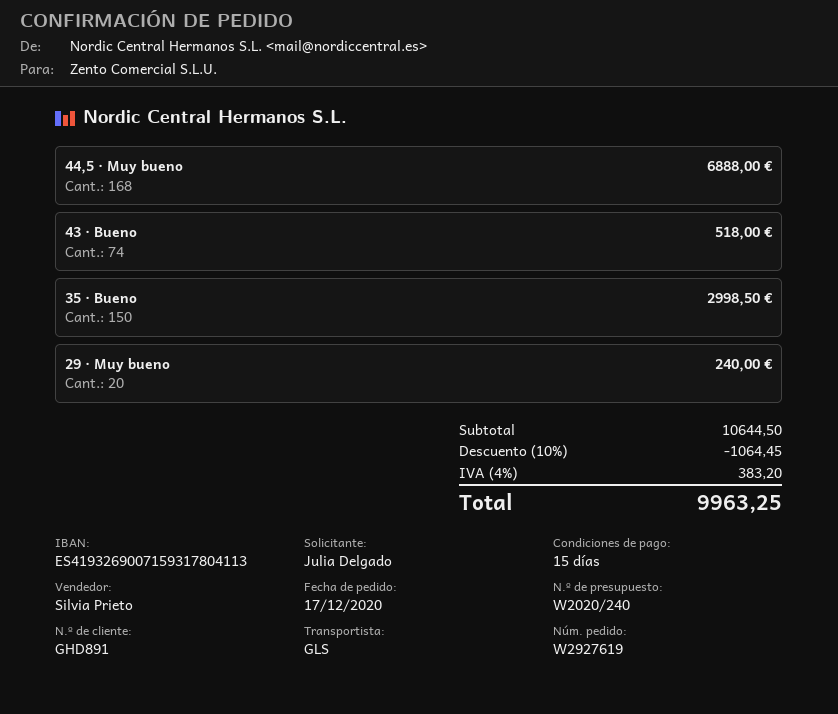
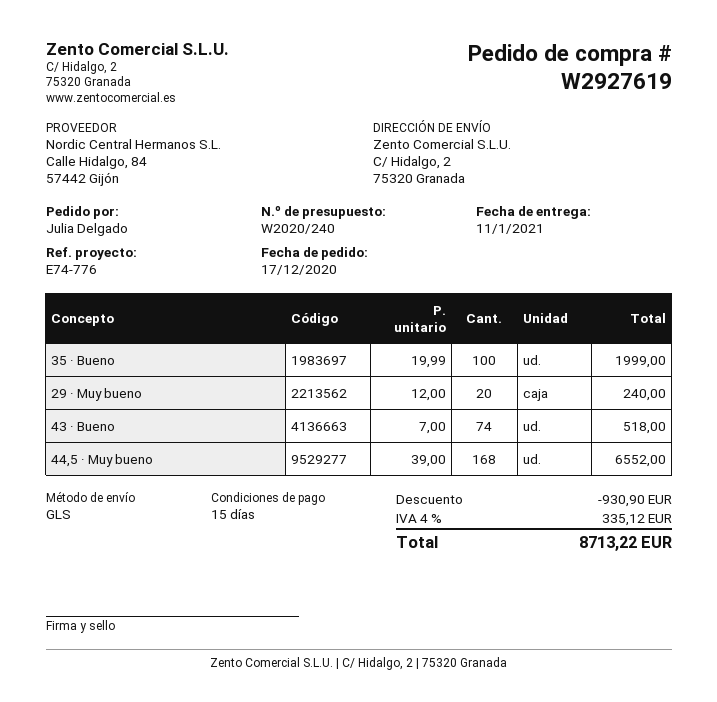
44,5 · Muy bueno: 168 for 6888.00 -> 168 for 6552.00
35 · Bueno: 150 for 2998.50 -> 100 for 1999.00
discount: 1064.45 -> 930.90
tax: 4% = 383.20 -> 4% = 335.12
total: 9963.25 -> 8713.22

